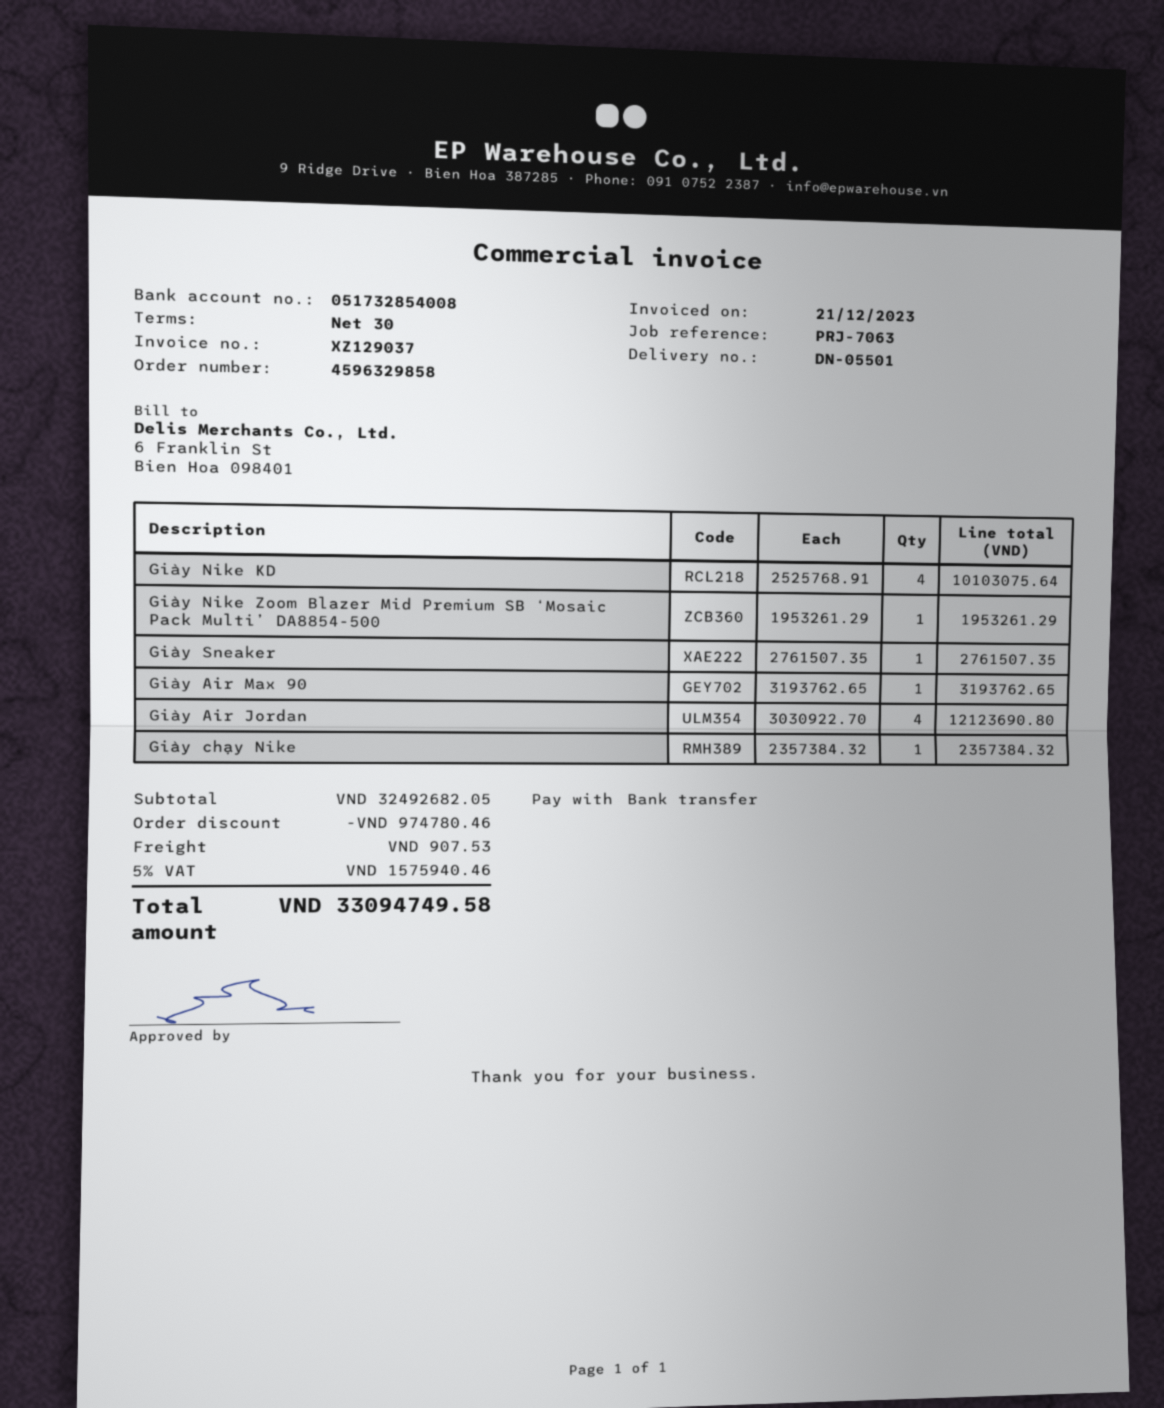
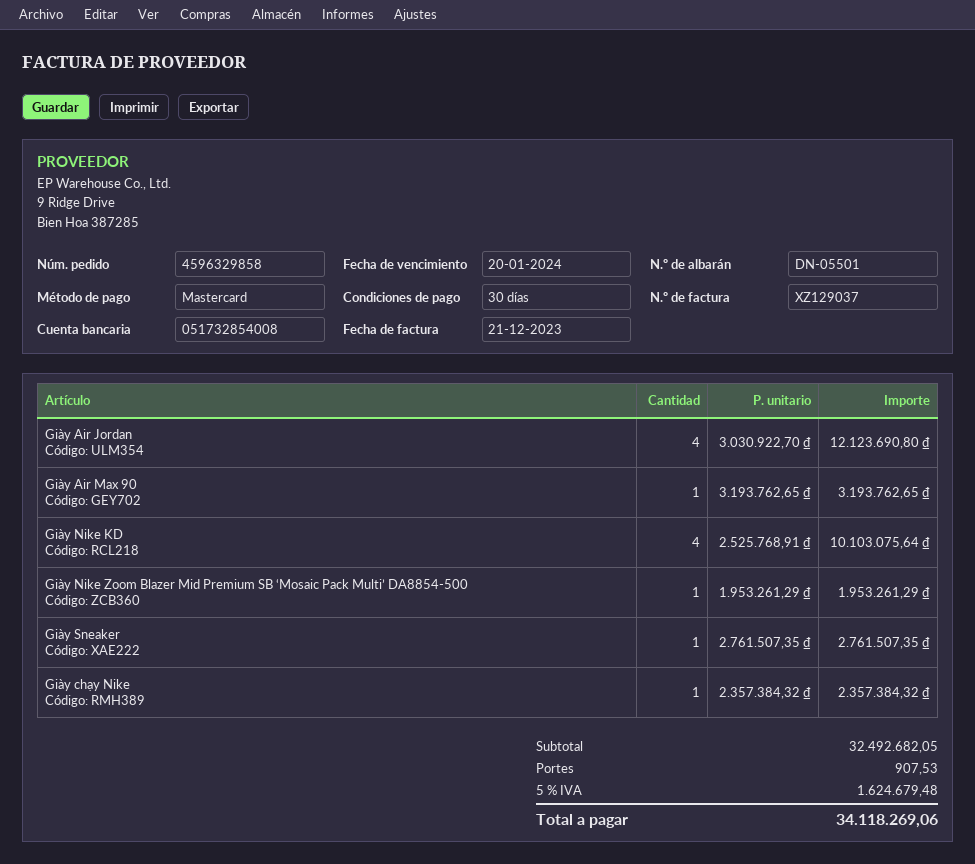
payment method: bank transfer -> Mastercard
discount: 974780.46 -> none
tax: 5% = 1575940.46 -> 5% = 1624679.48
total: 33094749.58 -> 34118269.06

